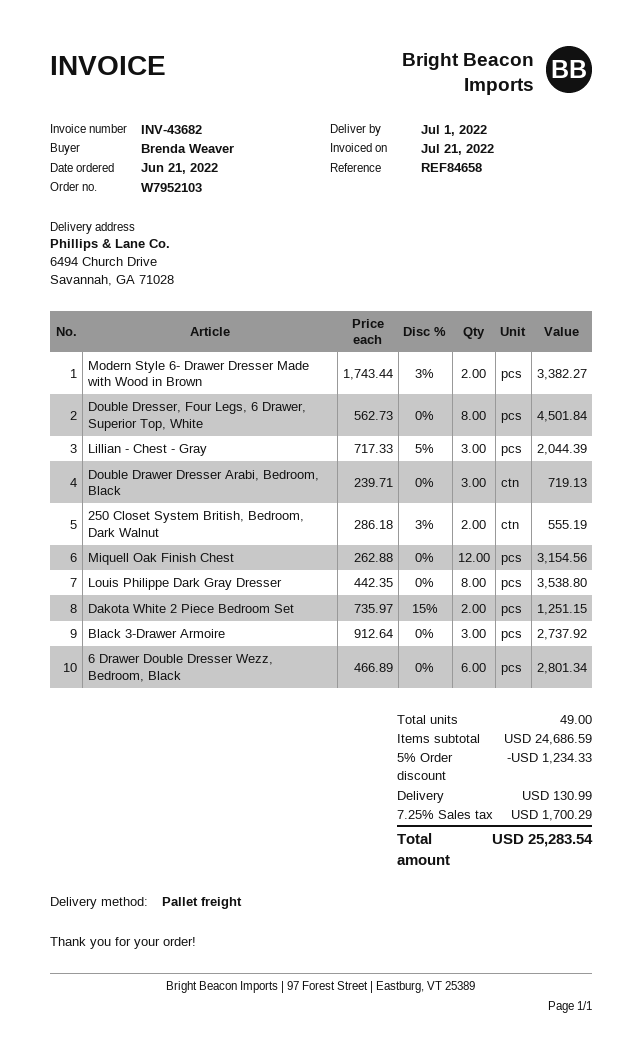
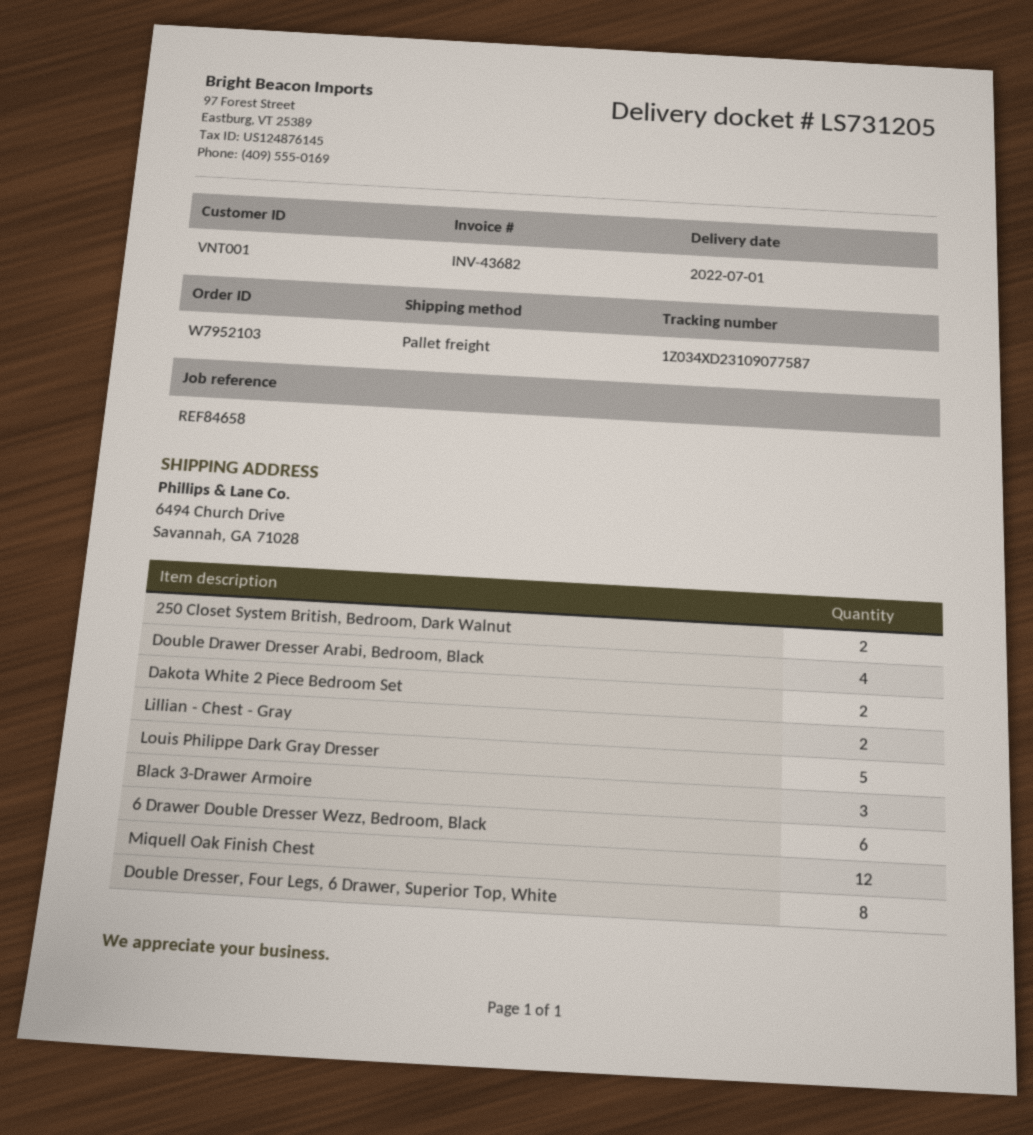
Modern Style 6- Drawer Dresser Made with Wood in Brown: 2 -> none
Lillian - Chest - Gray: 3 -> 2
Double Drawer Dresser Arabi, Bedroom, Black: 3 -> 4
Louis Philippe Dark Gray Dresser: 8 -> 5

